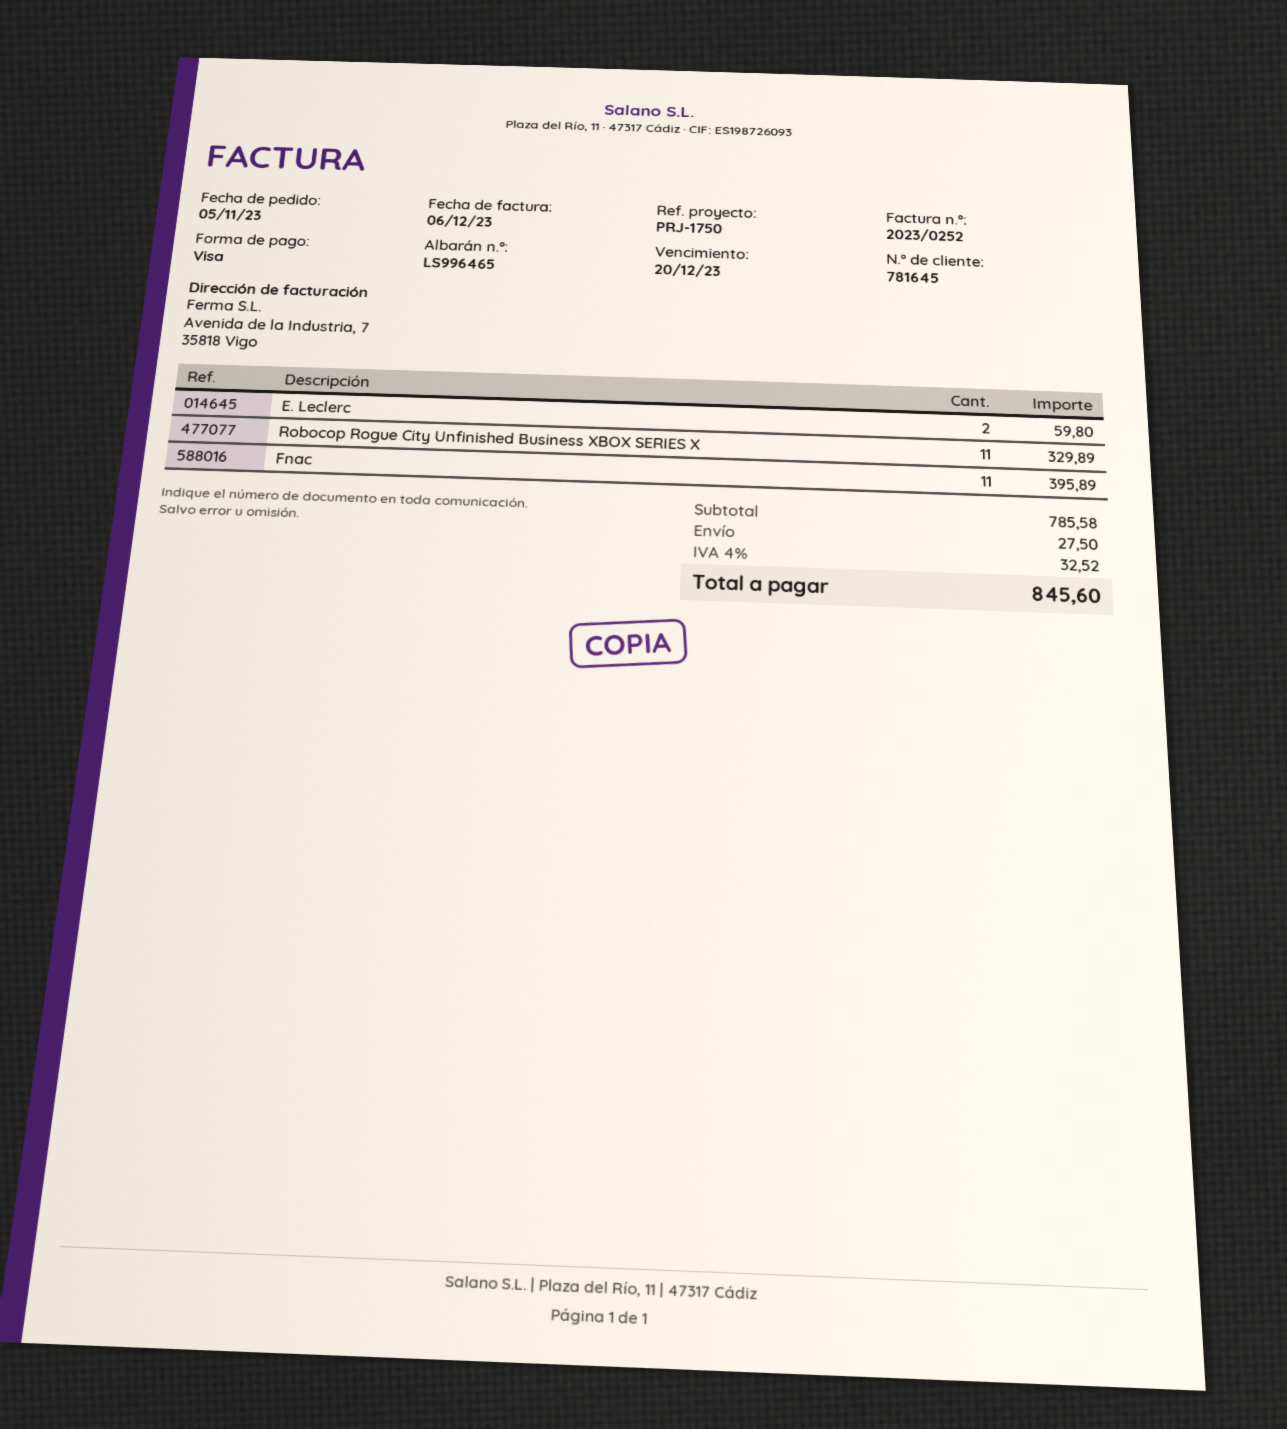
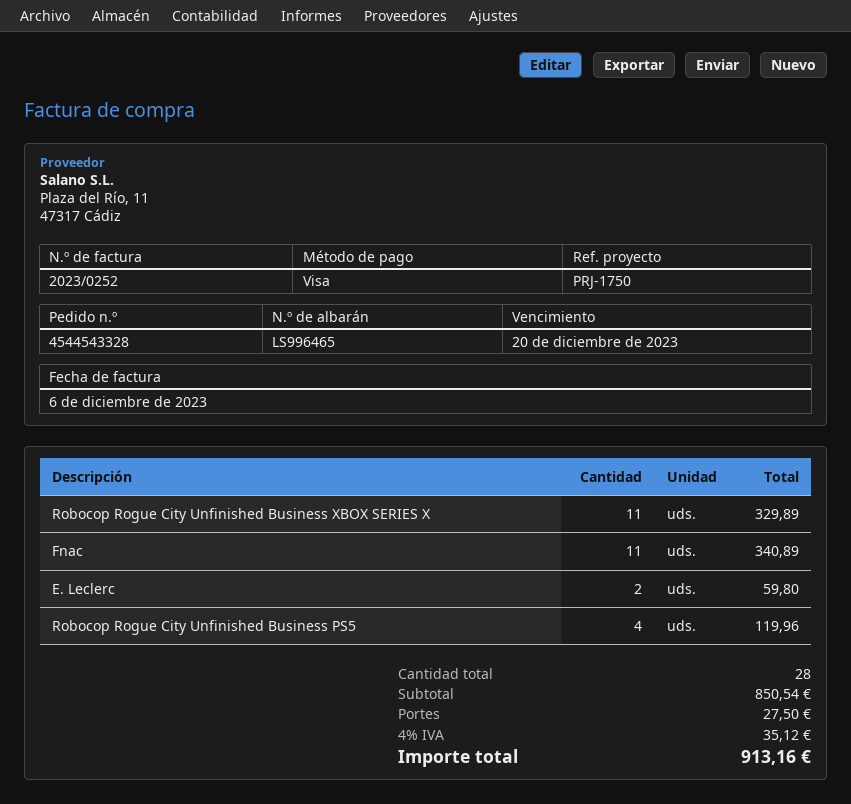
Fnac: 11 for 395.89 -> 11 for 340.89
Robocop Rogue City Unfinished Business PS5: none -> 4 for 119.96
subtotal: 785.58 -> 850.54
tax: 4% = 32.52 -> 4% = 35.12
total: 845.60 -> 913.16

